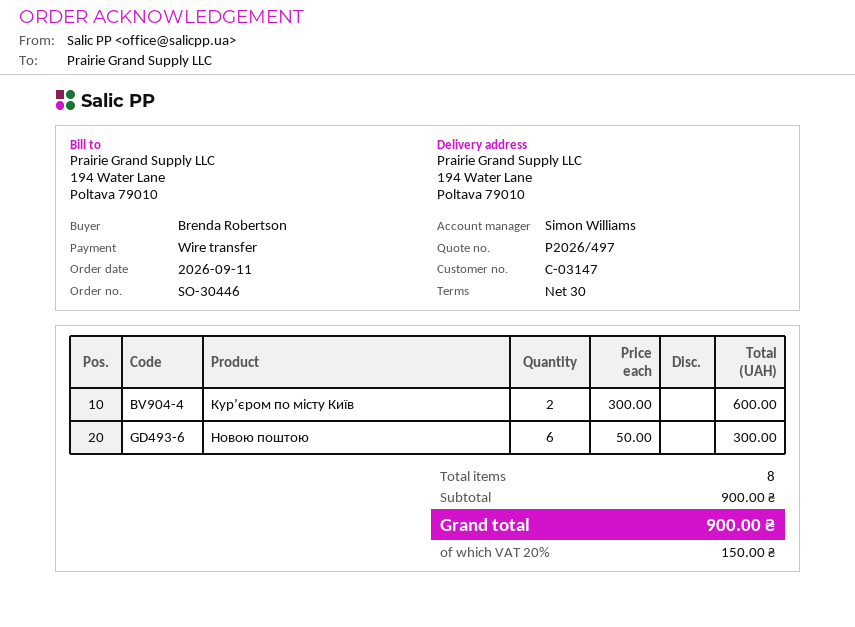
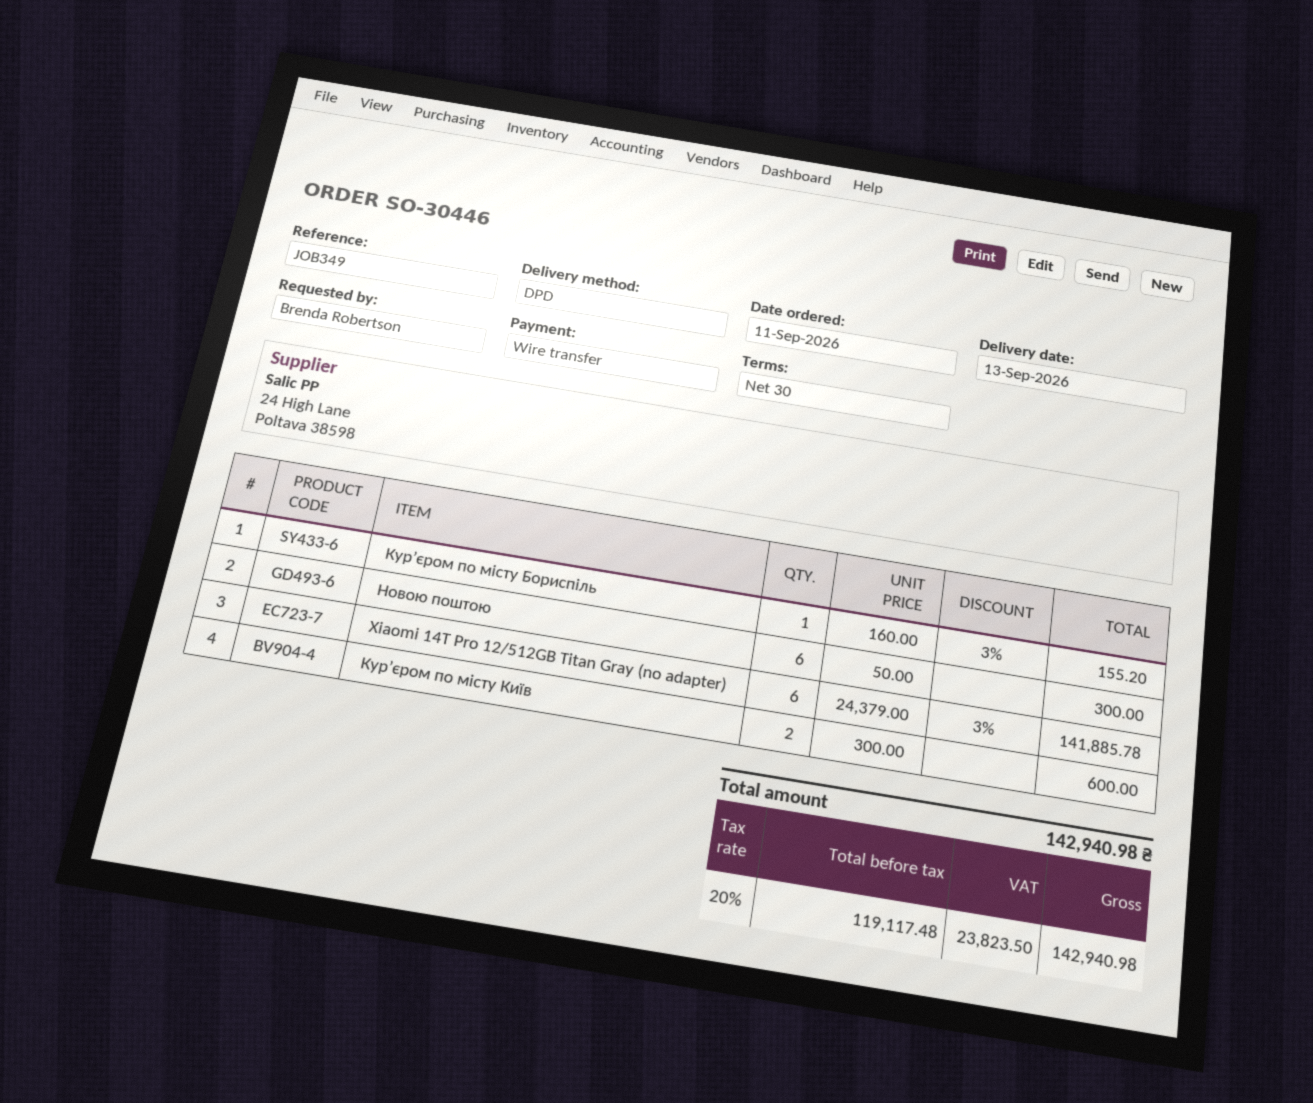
Курʼєром по місту Бориспіль: none -> 1 x 160.00 - 3% = 155.20
Xiaomi 14T Pro 12/512GB Titan Gray (no adapter): none -> 6 x 24379.00 - 3% = 141885.78
tax: 20% = 150.00 -> 20% = 23823.50
total: 900.00 -> 142940.98

